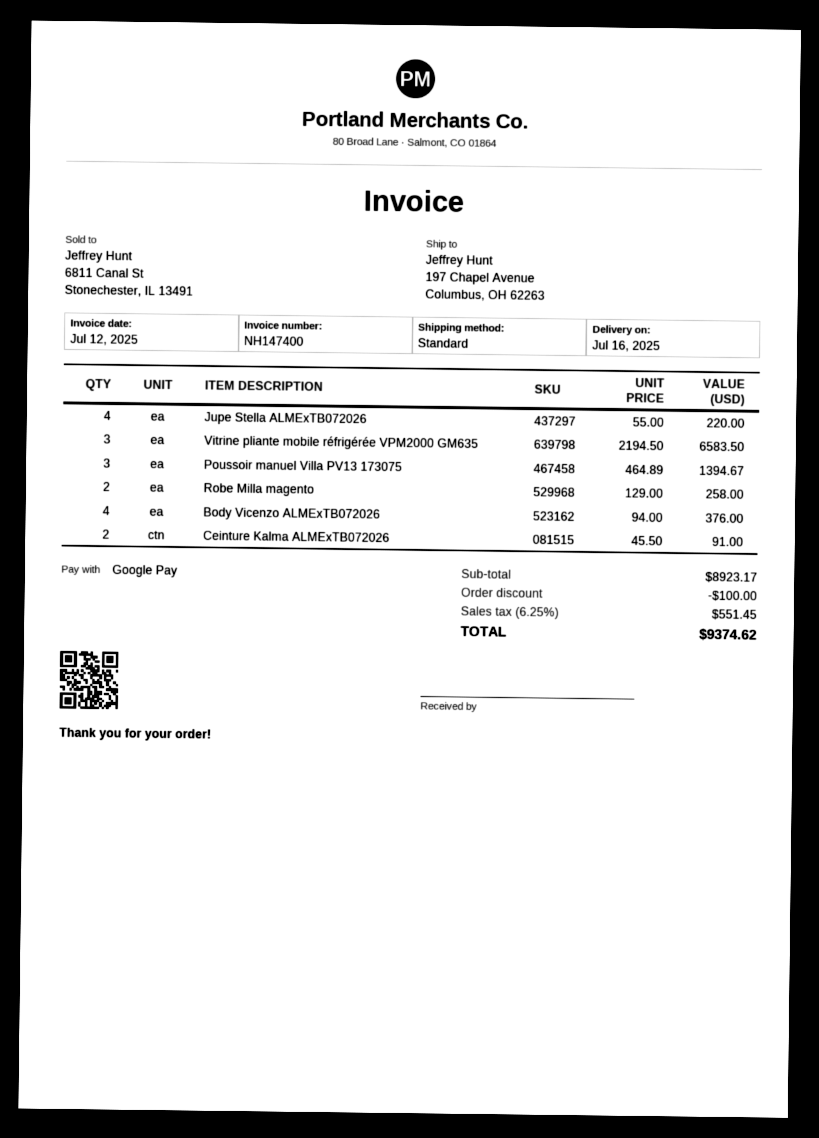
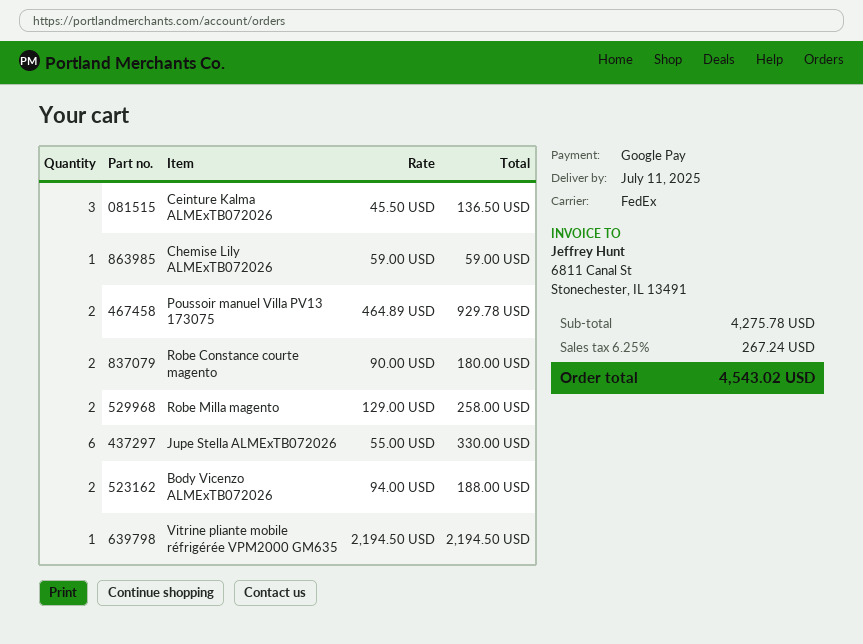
delivery date: 2025-07-16 -> 2025-07-11
shipping method: standard -> FedEx
Jupe Stella ALMExTB072026: 4 x 55.00 = 220.00 -> 6 x 55.00 = 330.00
Vitrine pliante mobile réfrigérée VPM2000 GM635: 3 x 2194.50 = 6583.50 -> 1 x 2194.50 = 2194.50
Poussoir manuel Villa PV13 173075: 3 x 464.89 = 1394.67 -> 2 x 464.89 = 929.78
Body Vicenzo ALMExTB072026: 4 x 94.00 = 376.00 -> 2 x 94.00 = 188.00
Ceinture Kalma ALMExTB072026: 2 x 45.50 = 91.00 -> 3 x 45.50 = 136.50
Chemise Lily ALMExTB072026: none -> 1 x 59.00 = 59.00
Robe Constance courte magento: none -> 2 x 90.00 = 180.00
subtotal: 8923.17 -> 4275.78
discount: 100.00 -> none
tax: 6.25% = 551.45 -> 6.25% = 267.24
total: 9374.62 -> 4543.02

